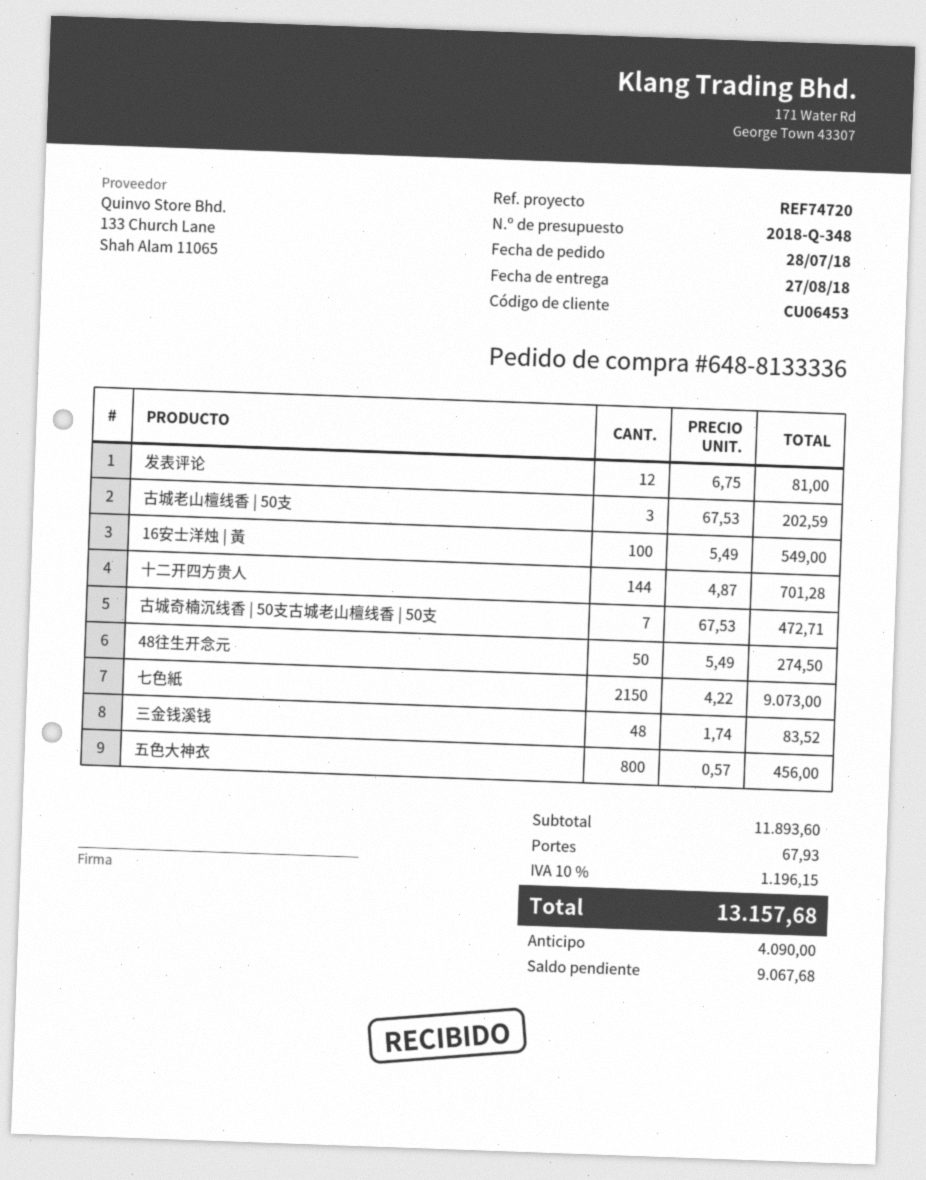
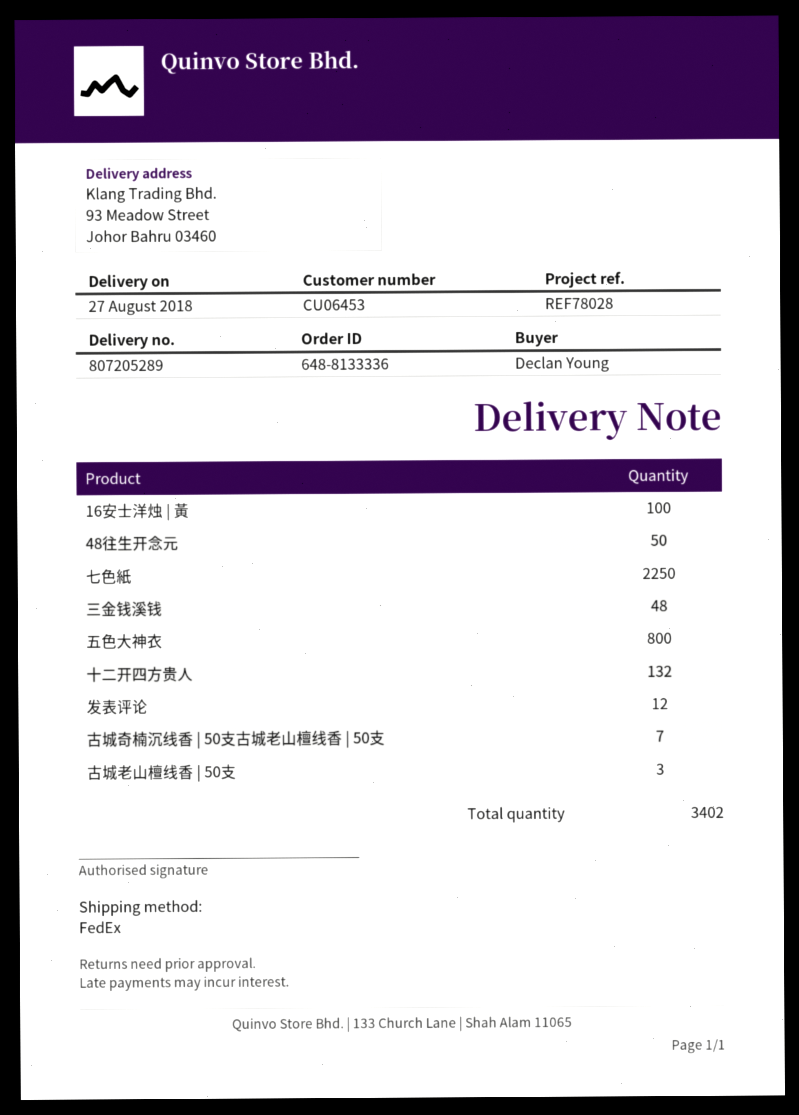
reference: REF74720 -> REF78028
十二开四方贵人: 144 -> 132
七色紙: 2150 -> 2250

